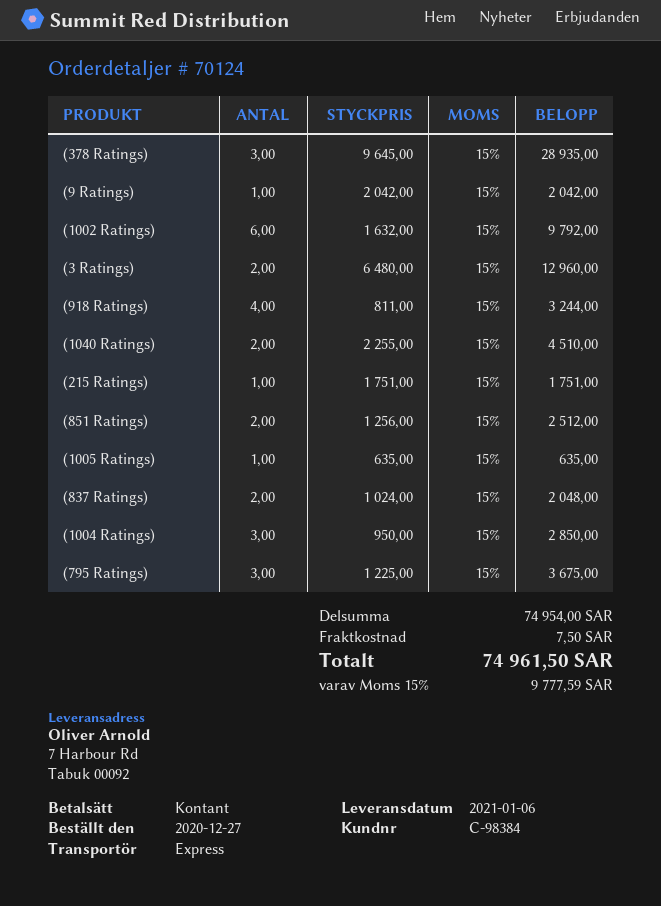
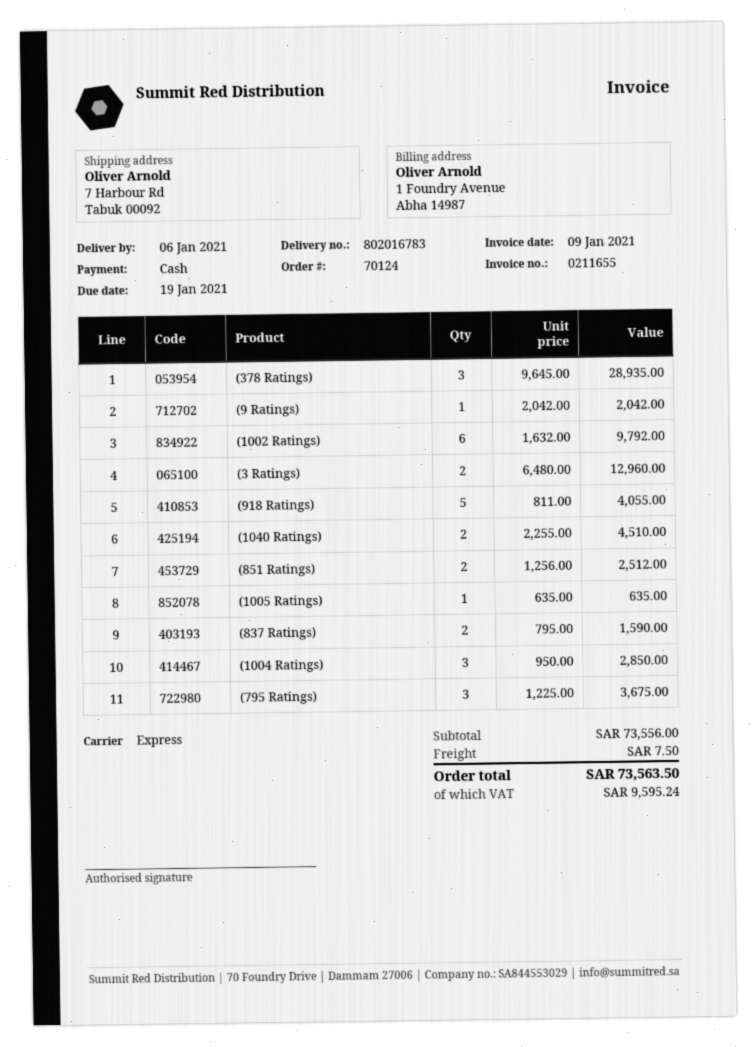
(918 Ratings): 4 x 811.00 = 3244.00 -> 5 x 811.00 = 4055.00
(215 Ratings): 1 x 1751.00 = 1751.00 -> none
(837 Ratings): 2 x 1024.00 = 2048.00 -> 2 x 795.00 = 1590.00
subtotal: 74954.00 -> 73556.00
tax: 9777.59 -> 9595.24
total: 74961.50 -> 73563.50

